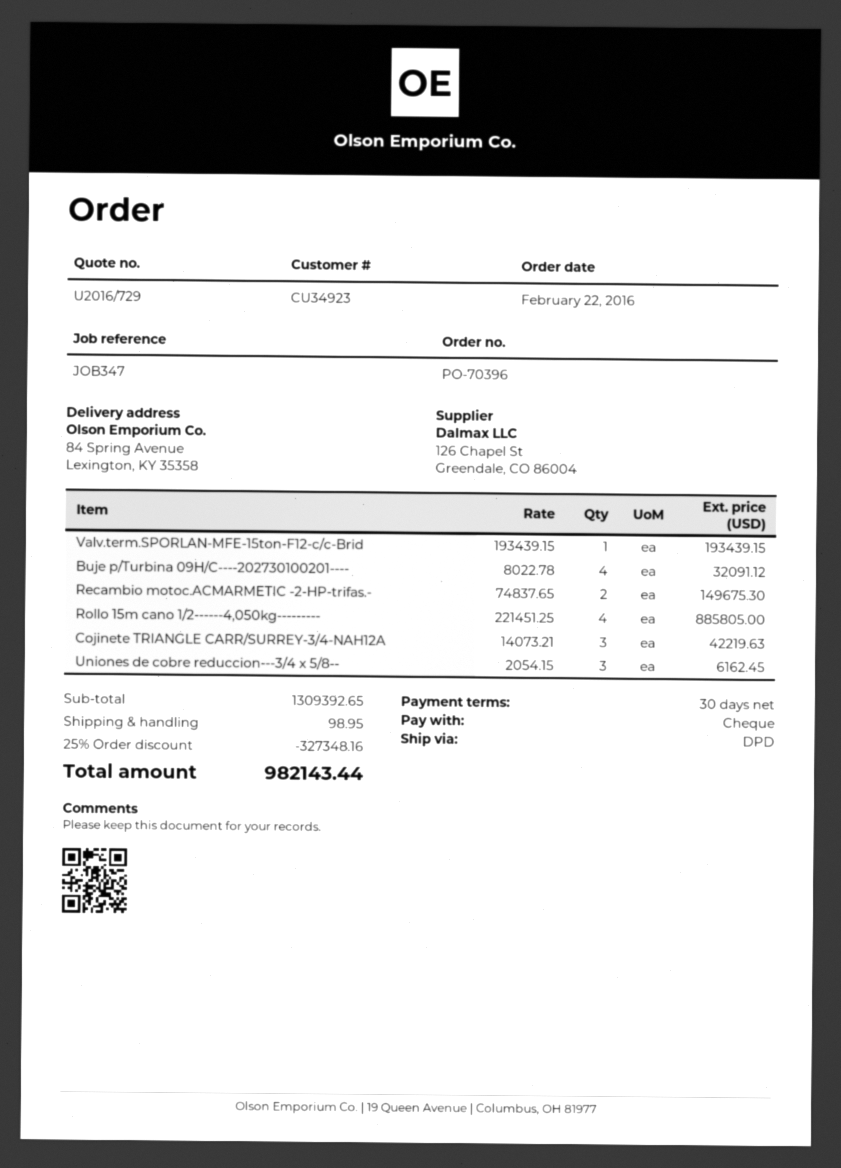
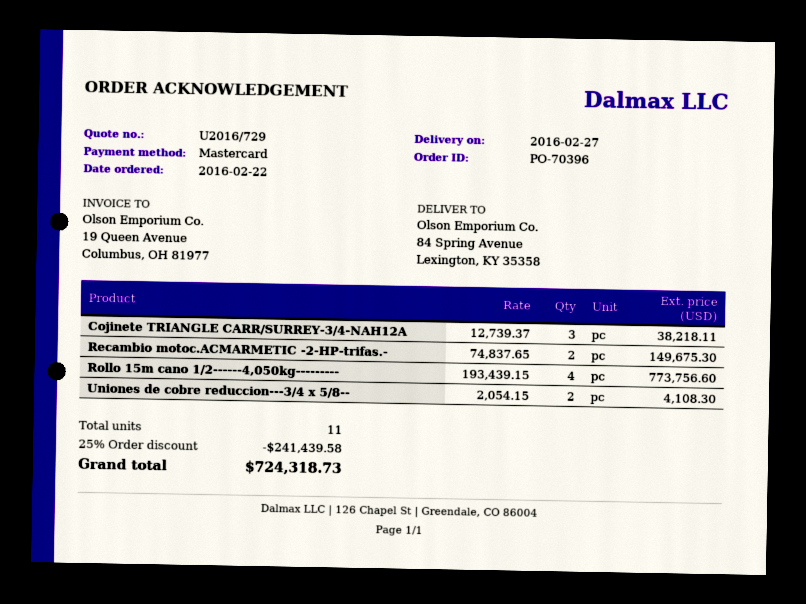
payment method: cheque -> Mastercard
Valv.term.SPORLAN-MFE-15ton-F12-c/c-Brid: 1 x 193439.15 = 193439.15 -> none
Buje p/Turbina 09H/C----202730100201----: 4 x 8022.78 = 32091.12 -> none
Rollo 15m cano 1/2------4,050kg---------: 4 x 221451.25 = 885805.00 -> 4 x 193439.15 = 773756.60
Cojinete TRIANGLE CARR/SURREY-3/4-NAH12A: 3 x 14073.21 = 42219.63 -> 3 x 12739.37 = 38218.11
Uniones de cobre reduccion---3/4 x 5/8--: 3 x 2054.15 = 6162.45 -> 2 x 2054.15 = 4108.30
discount: 25% = 327348.16 -> 25% = 241439.58
shipping: 98.95 -> none
total: 982143.44 -> 724318.73

